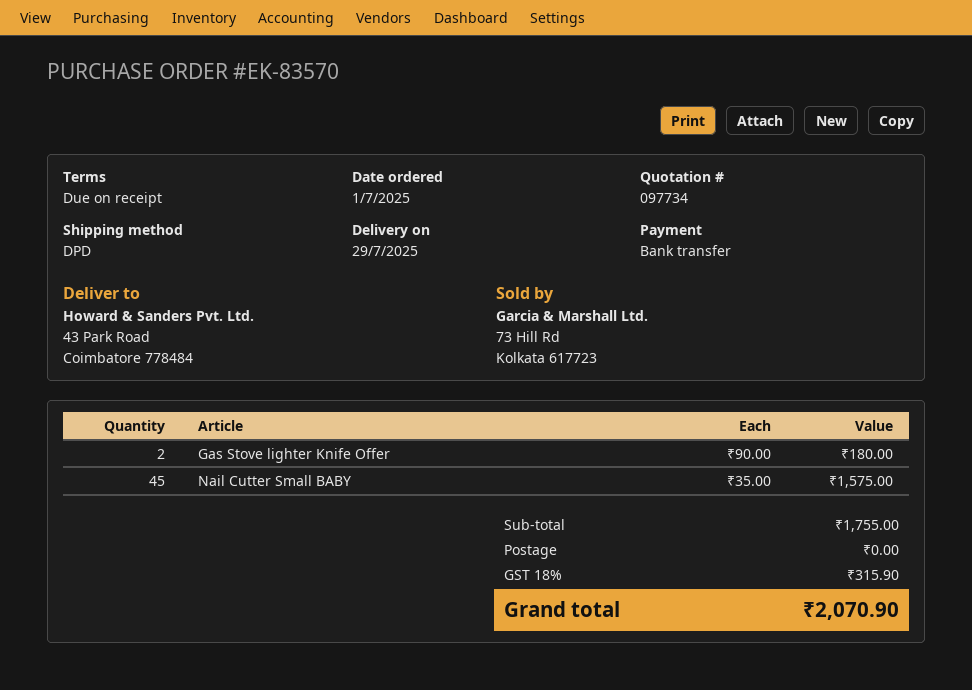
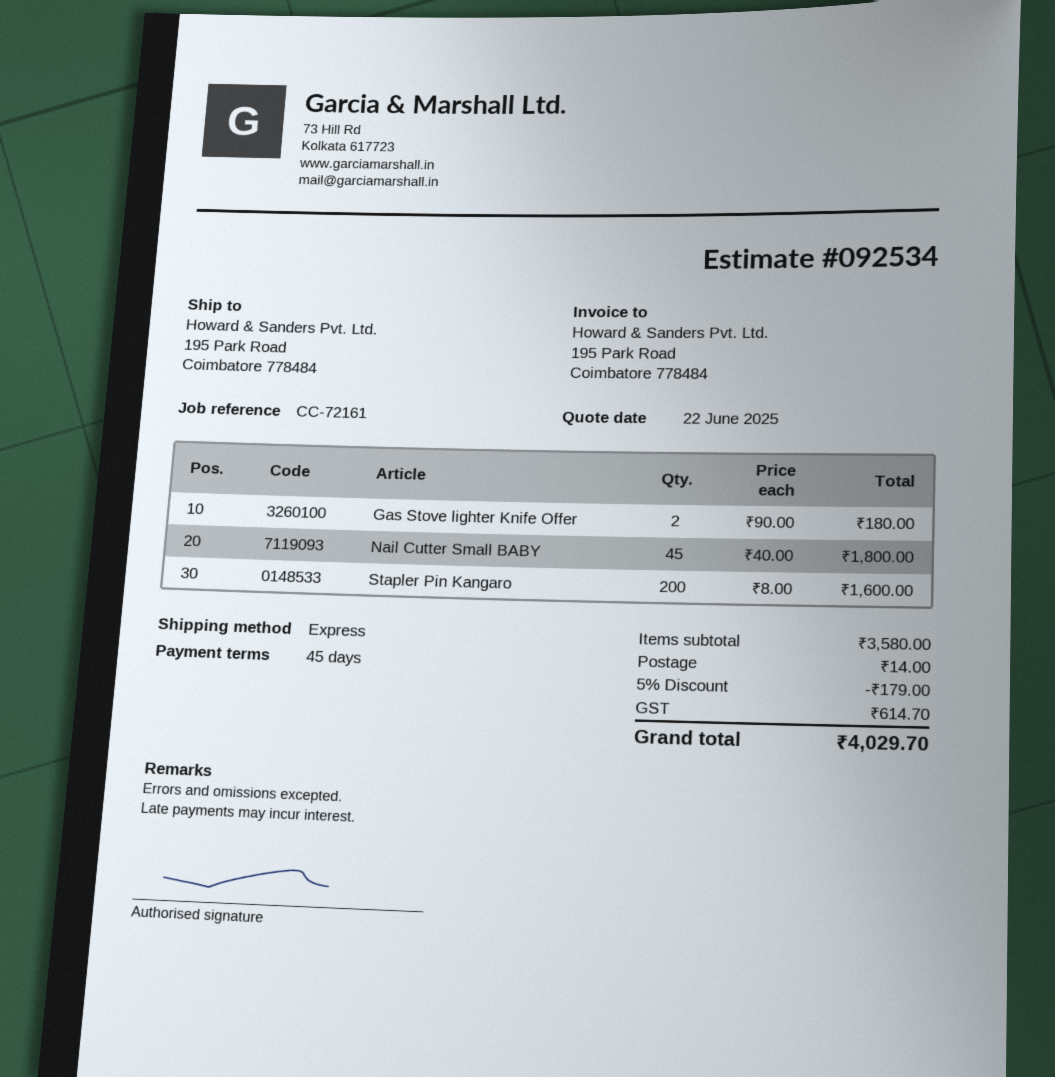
quote number: 097734 -> 092534
payment terms: on receipt -> 45 days
shipping method: DPD -> express
ship to: 43 Park Road, Coimbatore 778484 -> 195 Park Road, Coimbatore 778484
Nail Cutter Small BABY: 45 x 35.00 = 1575.00 -> 45 x 40.00 = 1800.00
Stapler Pin Kangaro: none -> 200 x 8.00 = 1600.00
subtotal: 1755.00 -> 3580.00
discount: none -> 5% = 179.00
shipping: 0.00 -> 14.00
tax: 315.90 -> 614.70
total: 2070.90 -> 4029.70

